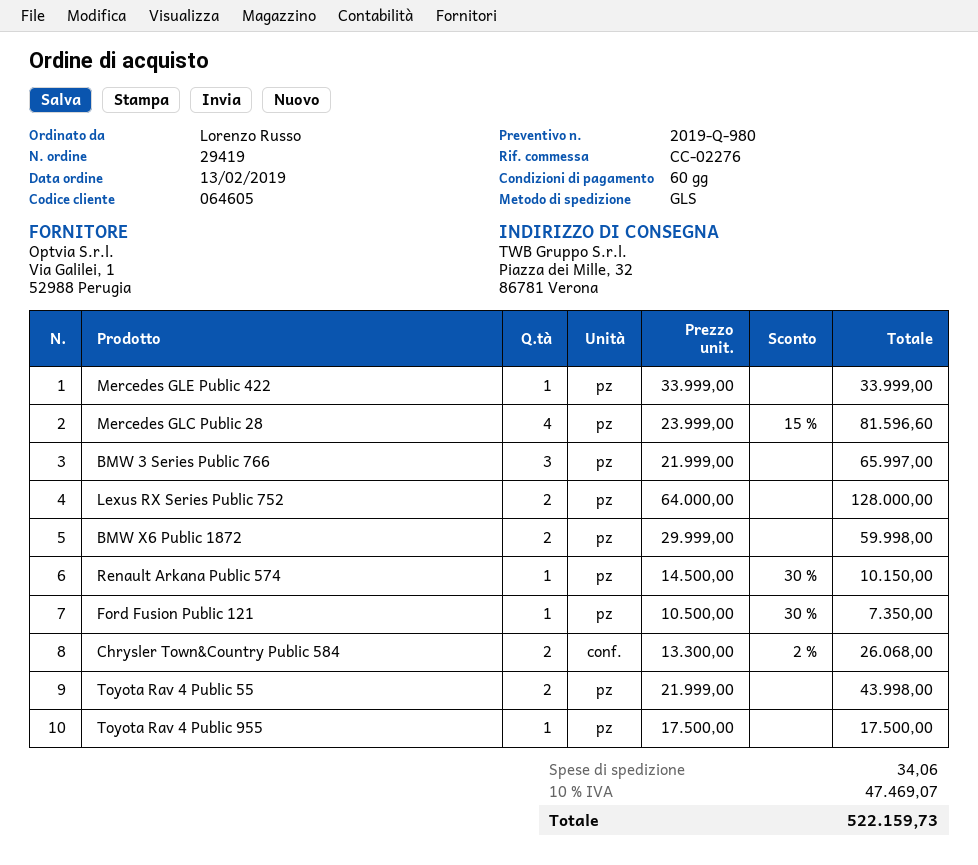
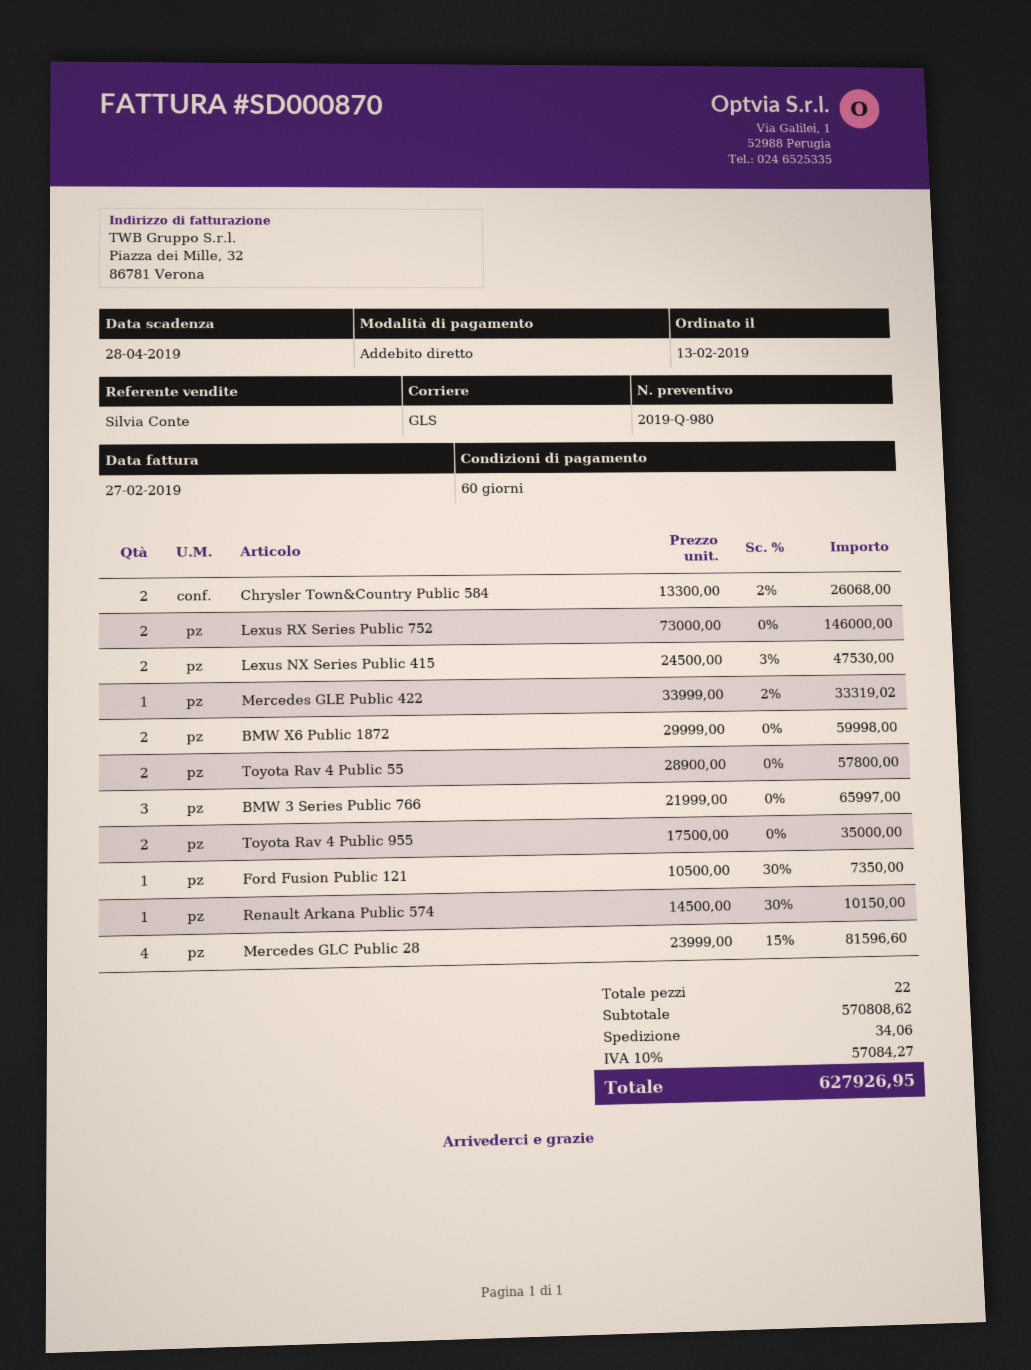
Mercedes GLE Public 422: 1 x 33999.00 = 33999.00 -> 1 x 33999.00 - 2% = 33319.02
Lexus RX Series Public 752: 2 x 64000.00 = 128000.00 -> 2 x 73000.00 = 146000.00
Toyota Rav 4 Public 55: 2 x 21999.00 = 43998.00 -> 2 x 28900.00 = 57800.00
Toyota Rav 4 Public 955: 1 x 17500.00 = 17500.00 -> 2 x 17500.00 = 35000.00
Lexus NX Series Public 415: none -> 2 x 24500.00 - 3% = 47530.00
tax: 10% = 47469.07 -> 10% = 57084.27
total: 522159.73 -> 627926.95

